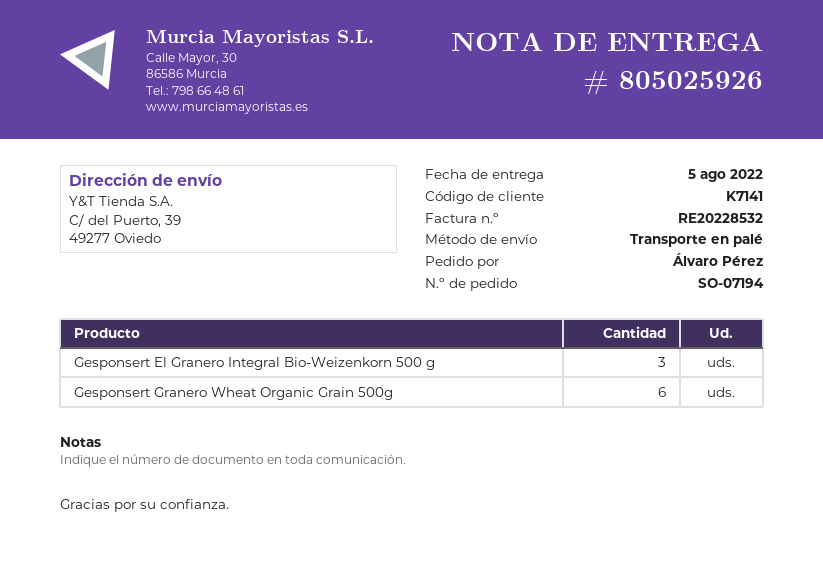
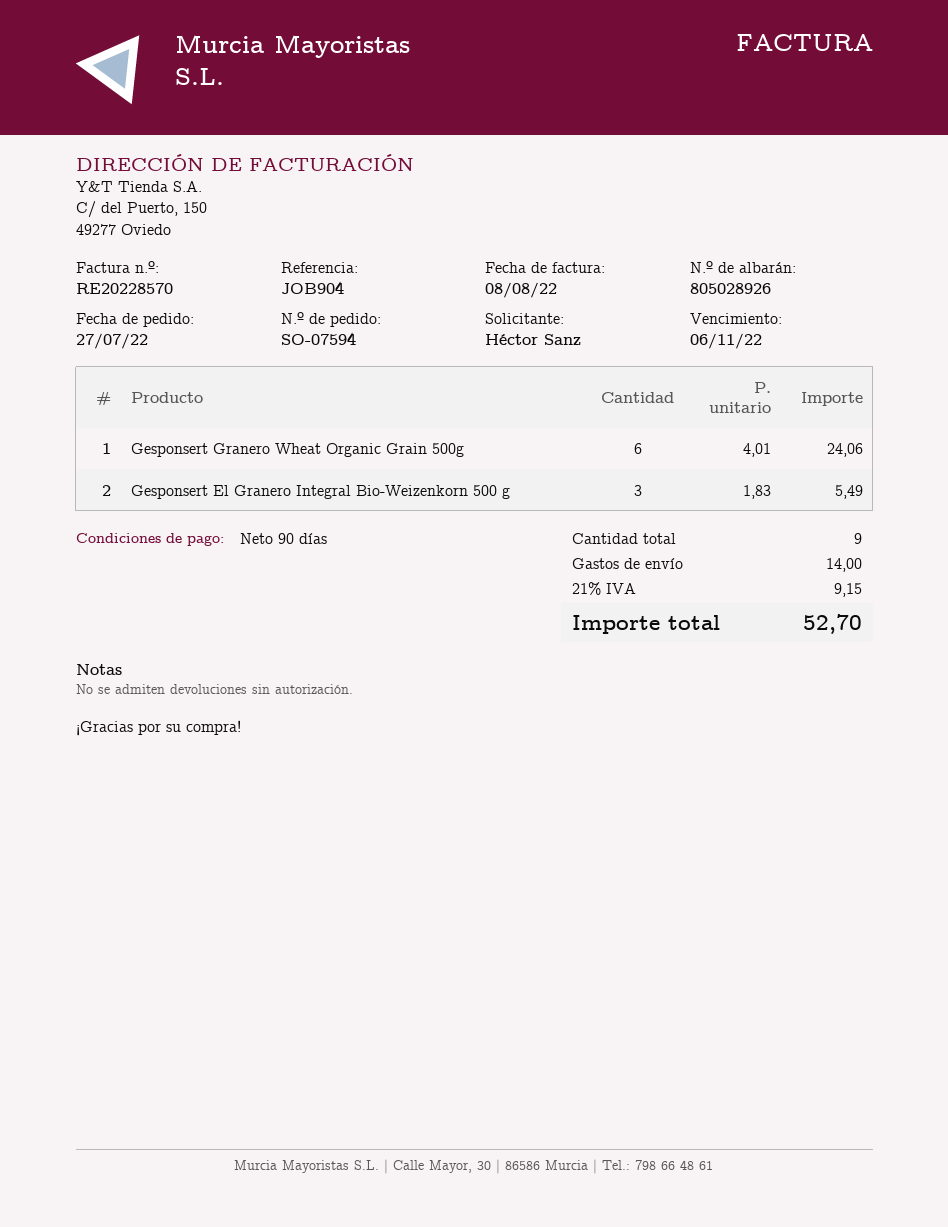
order number: SO-07194 -> SO-07594
delivery note number: 805025926 -> 805028926
invoice number: RE20228532 -> RE20228570
ordered by: Álvaro Pérez -> Héctor Sanz

